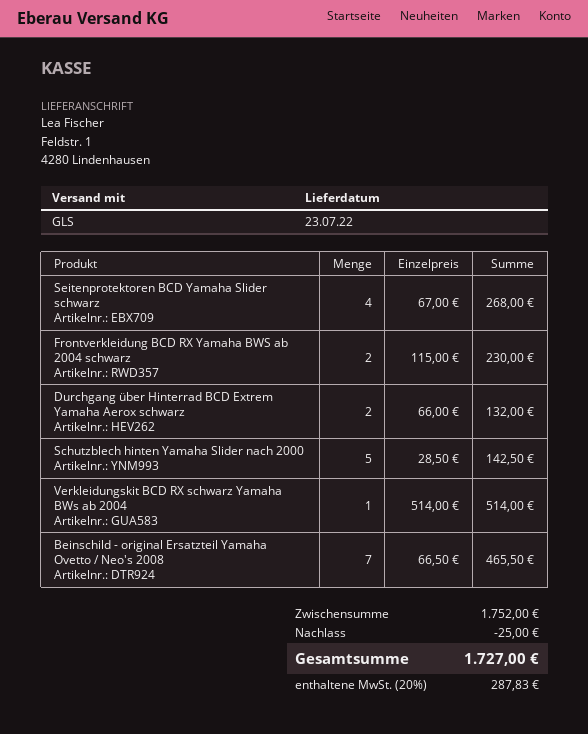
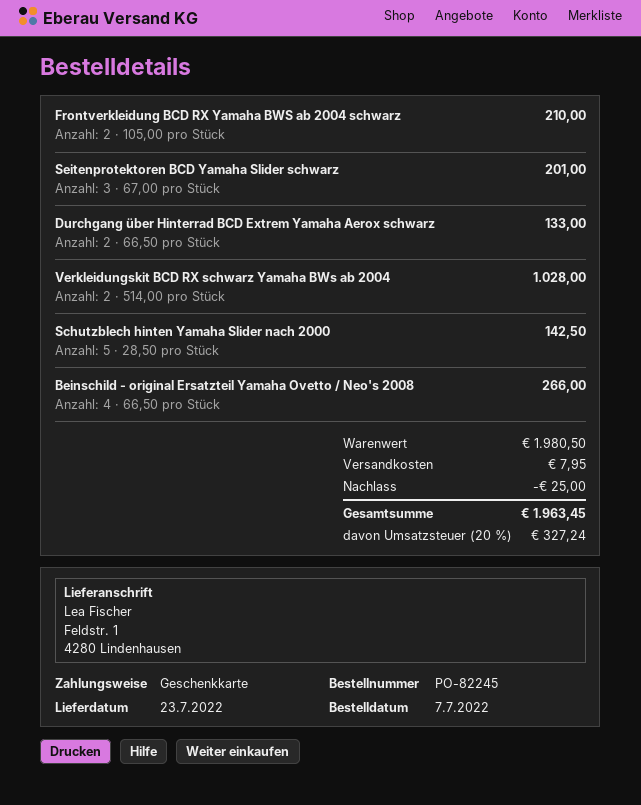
Seitenprotektoren BCD Yamaha Slider schwarz: 4 x 67.00 = 268.00 -> 3 x 67.00 = 201.00
Frontverkleidung BCD RX Yamaha BWS ab 2004 schwarz: 2 x 115.00 = 230.00 -> 2 x 105.00 = 210.00
Durchgang über Hinterrad BCD Extrem Yamaha Aerox schwarz: 2 x 66.00 = 132.00 -> 2 x 66.50 = 133.00
Verkleidungskit BCD RX schwarz Yamaha BWs ab 2004: 1 x 514.00 = 514.00 -> 2 x 514.00 = 1028.00
Beinschild - original Ersatzteil Yamaha Ovetto / Neo's 2008: 7 x 66.50 = 465.50 -> 4 x 66.50 = 266.00
subtotal: 1752.00 -> 1980.50
shipping: none -> 7.95
tax: 20% = 287.83 -> 20% = 327.24
total: 1727.00 -> 1963.45

